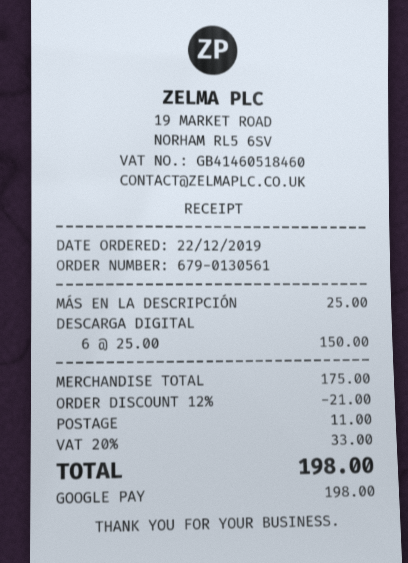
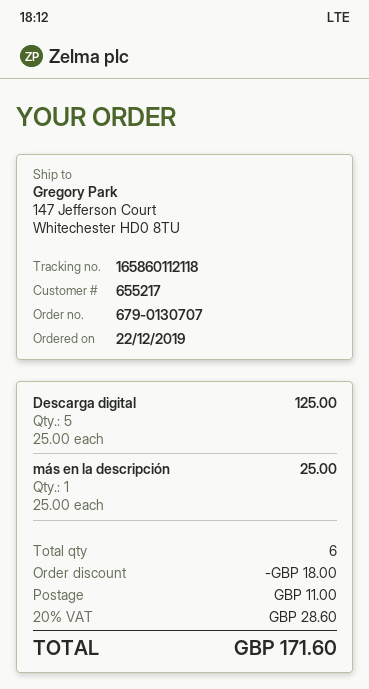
order number: 679-0130561 -> 679-0130707
DESCARGA DIGITAL: 6 x 25.00 = 150.00 -> 5 x 25.00 = 125.00
discount: 21.00 -> 18.00
tax: 20% = 33.00 -> 20% = 28.60
total: 198.00 -> 171.60

